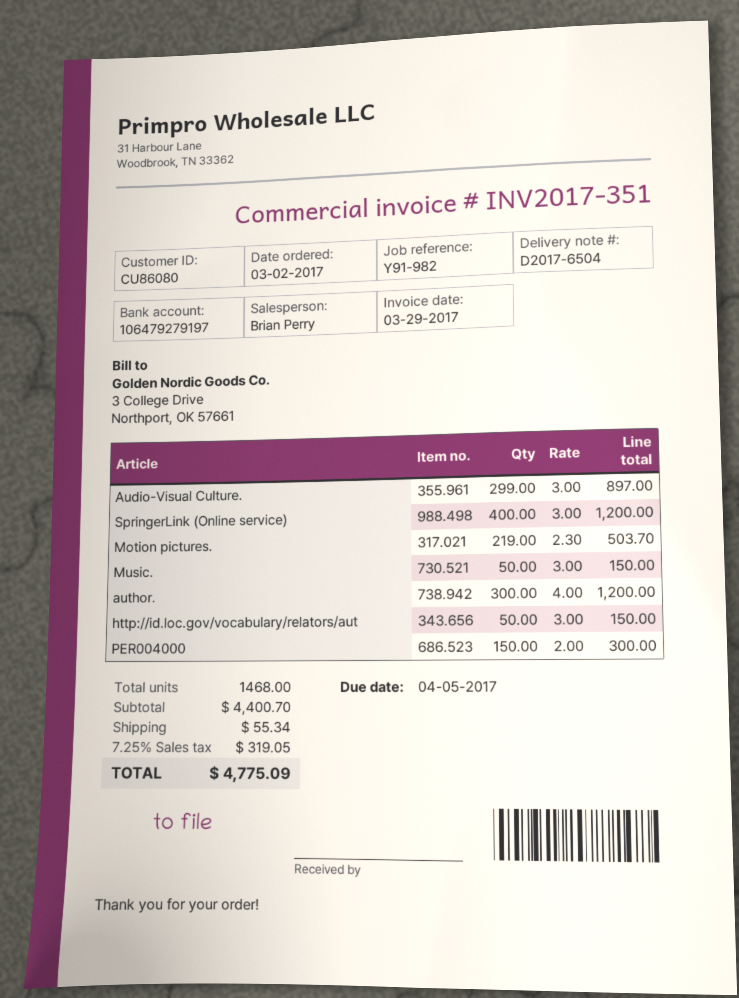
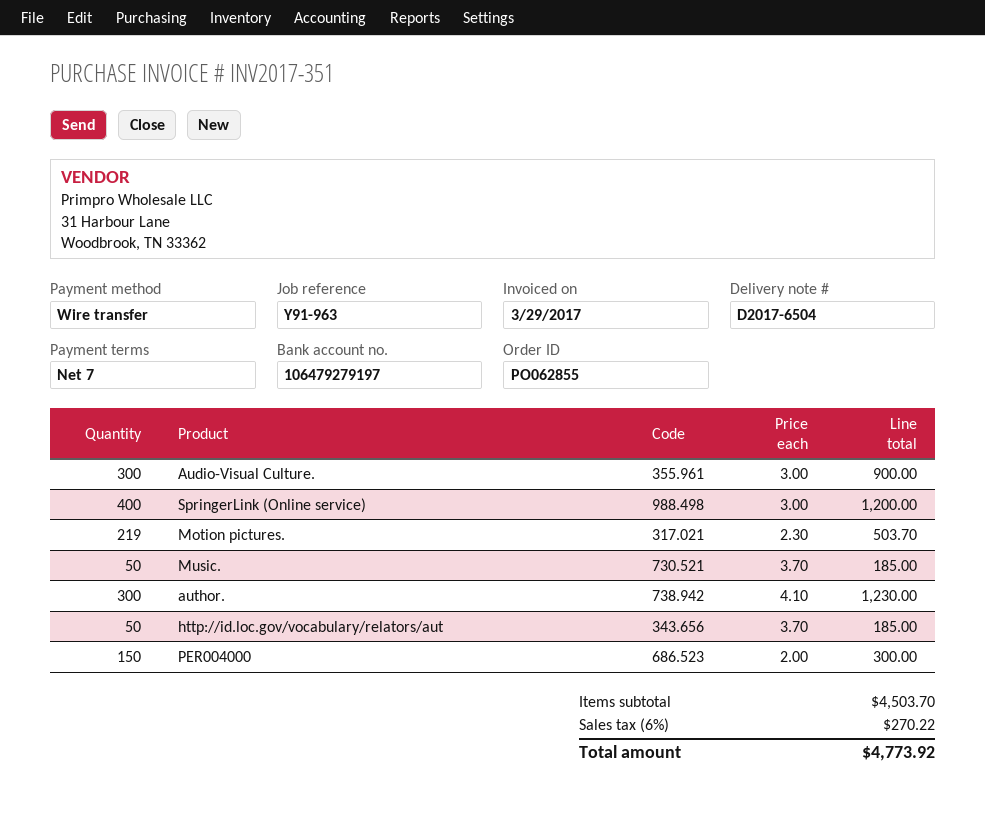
reference: Y91-982 -> Y91-963
Audio-Visual Culture.: 299 x 3.00 = 897.00 -> 300 x 3.00 = 900.00
Music.: 50 x 3.00 = 150.00 -> 50 x 3.70 = 185.00
author.: 300 x 4.00 = 1200.00 -> 300 x 4.10 = 1230.00
http://id.loc.gov/vocabulary/relators/aut: 50 x 3.00 = 150.00 -> 50 x 3.70 = 185.00
subtotal: 4400.70 -> 4503.70
shipping: 55.34 -> none
tax: 7.25% = 319.05 -> 6% = 270.22
total: 4775.09 -> 4773.92

